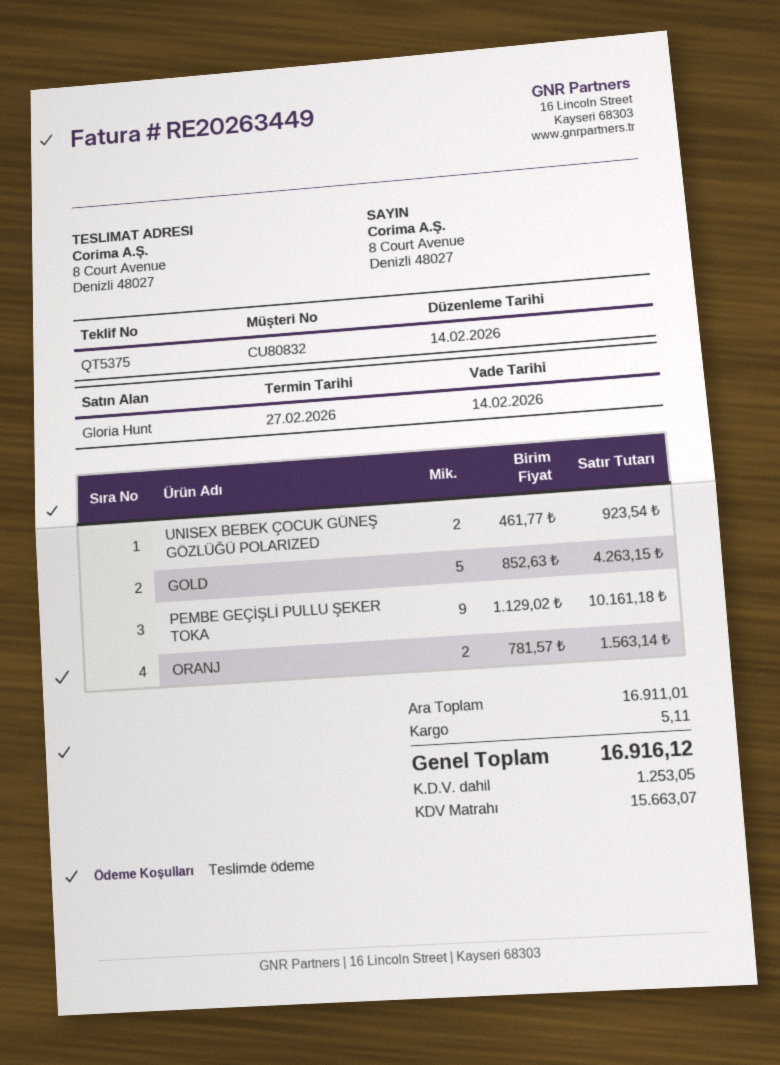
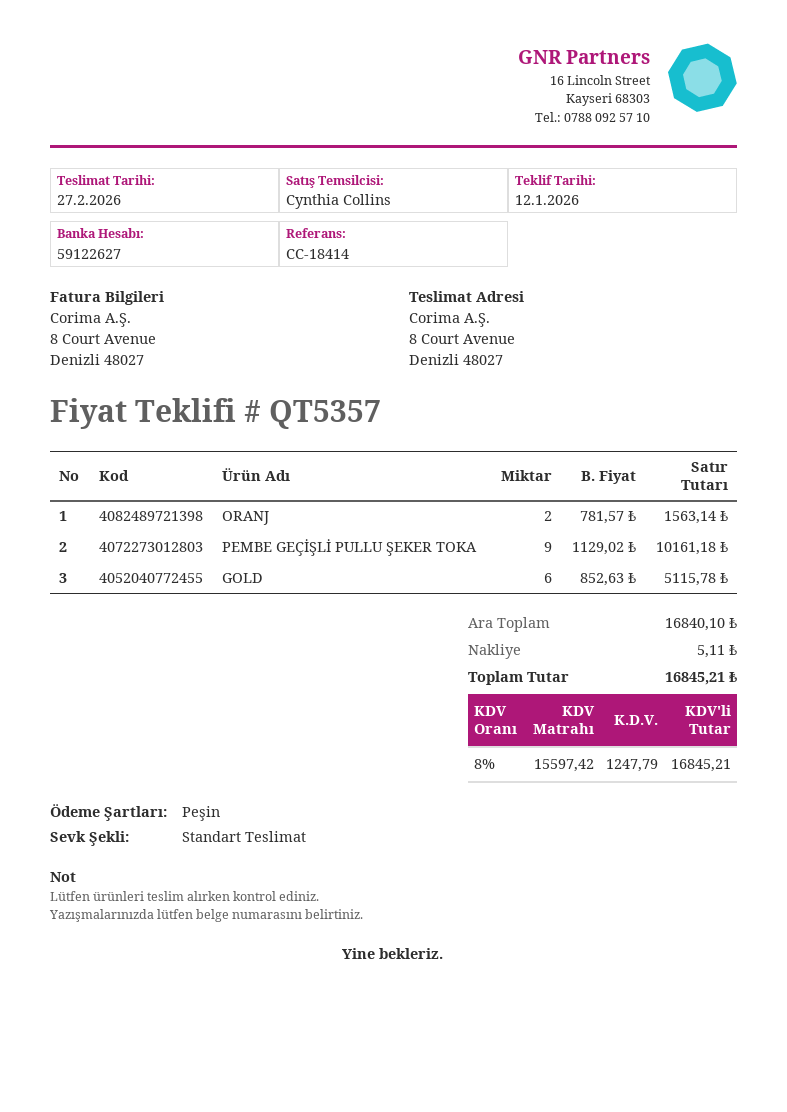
quote number: QT5375 -> QT5357
UNISEX BEBEK ÇOCUK GÜNEŞ GÖZLÜĞÜ POLARIZED: 2 x 461.77 = 923.54 -> none
GOLD: 5 x 852.63 = 4263.15 -> 6 x 852.63 = 5115.78
subtotal: 16911.01 -> 16840.10
net: 15663.07 -> 15597.42
tax: 1253.05 -> 1247.79
total: 16916.12 -> 16845.21

